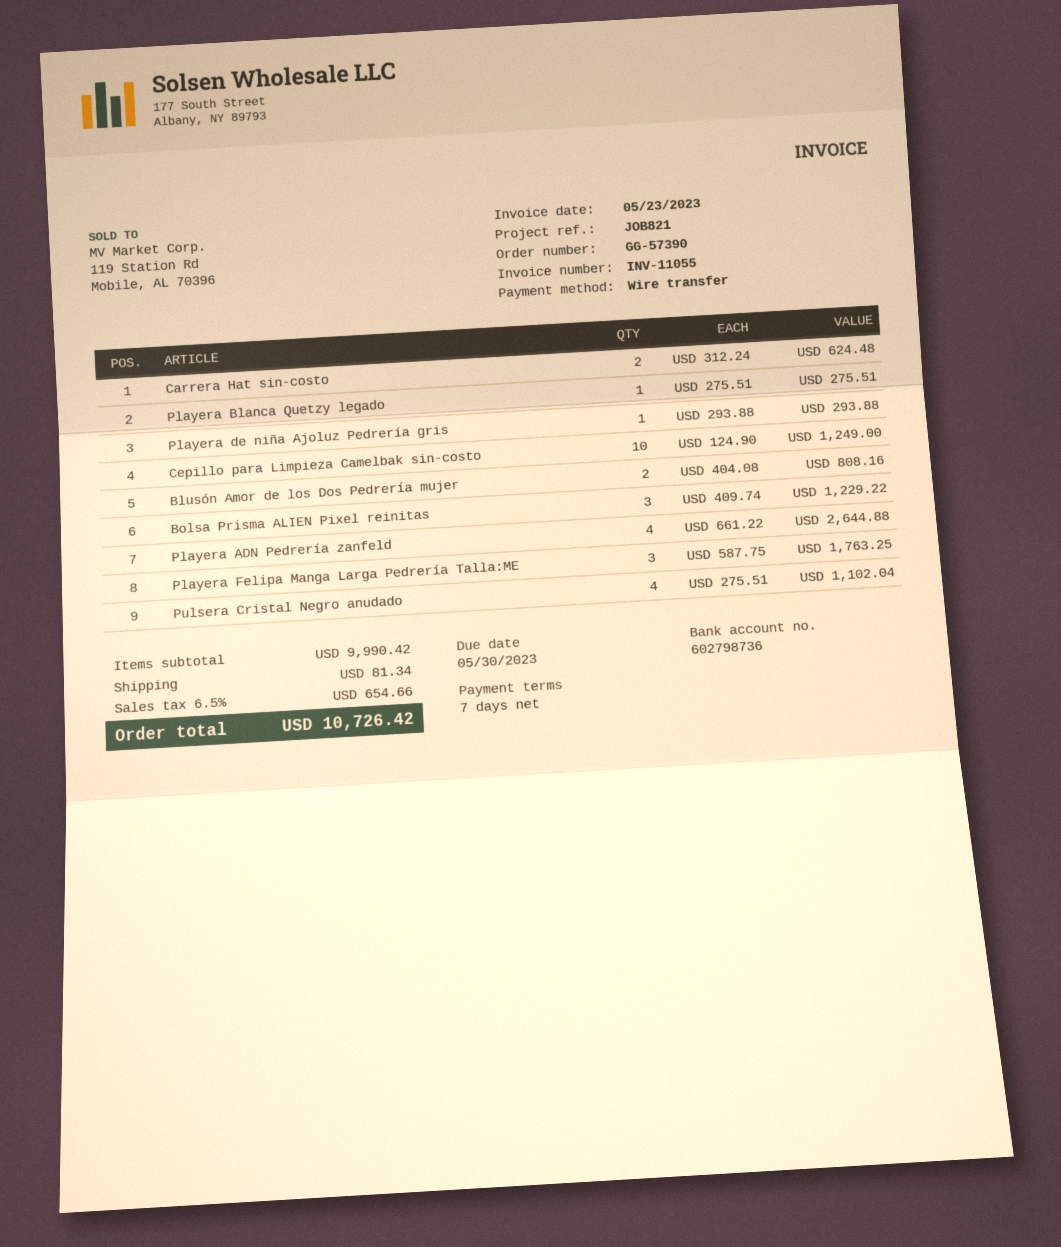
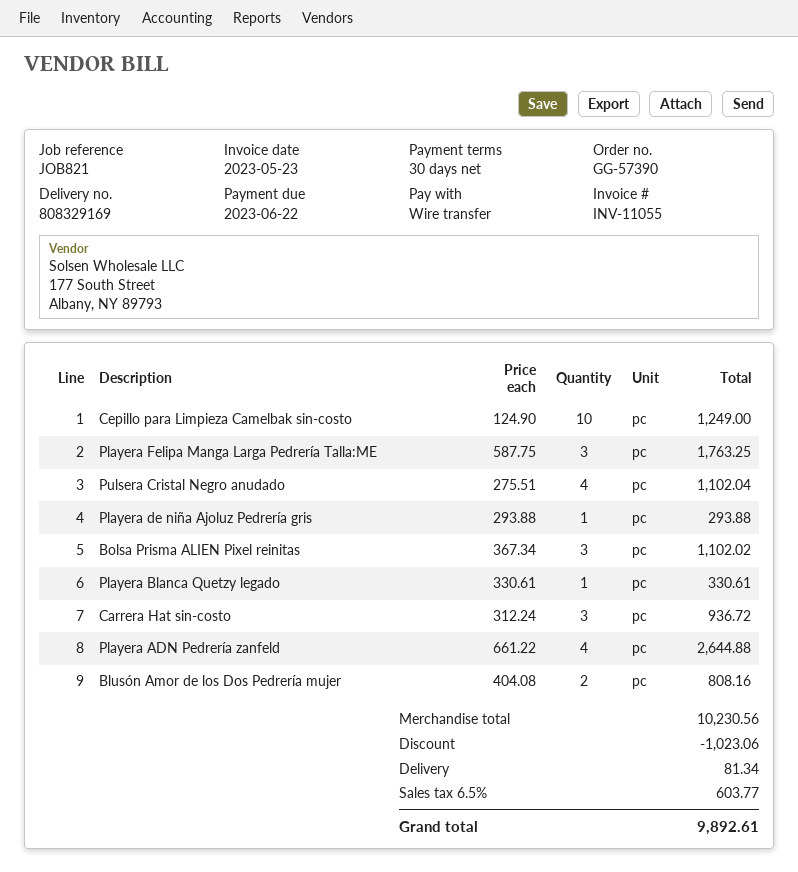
payment terms: 7 days -> 30 days
due date: 2023-05-30 -> 2023-06-22
Carrera Hat sin-costo: 2 x 312.24 = 624.48 -> 3 x 312.24 = 936.72
Playera Blanca Quetzy legado: 1 x 275.51 = 275.51 -> 1 x 330.61 = 330.61
Bolsa Prisma ALIEN Pixel reinitas: 3 x 409.74 = 1229.22 -> 3 x 367.34 = 1102.02
subtotal: 9990.42 -> 10230.56
discount: none -> 1023.06
tax: 6.5% = 654.66 -> 6.5% = 603.77
total: 10726.42 -> 9892.61

